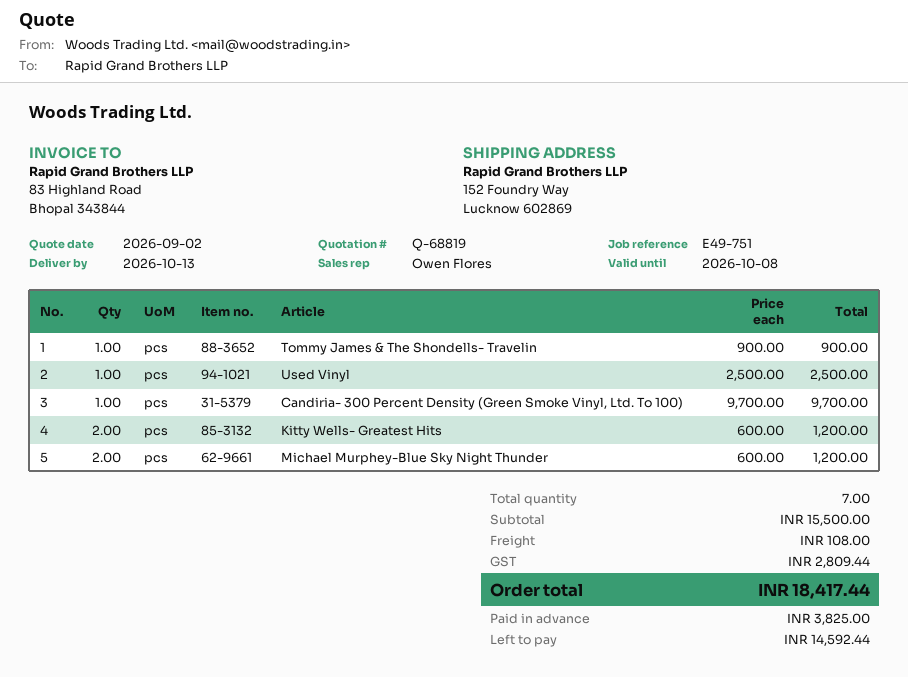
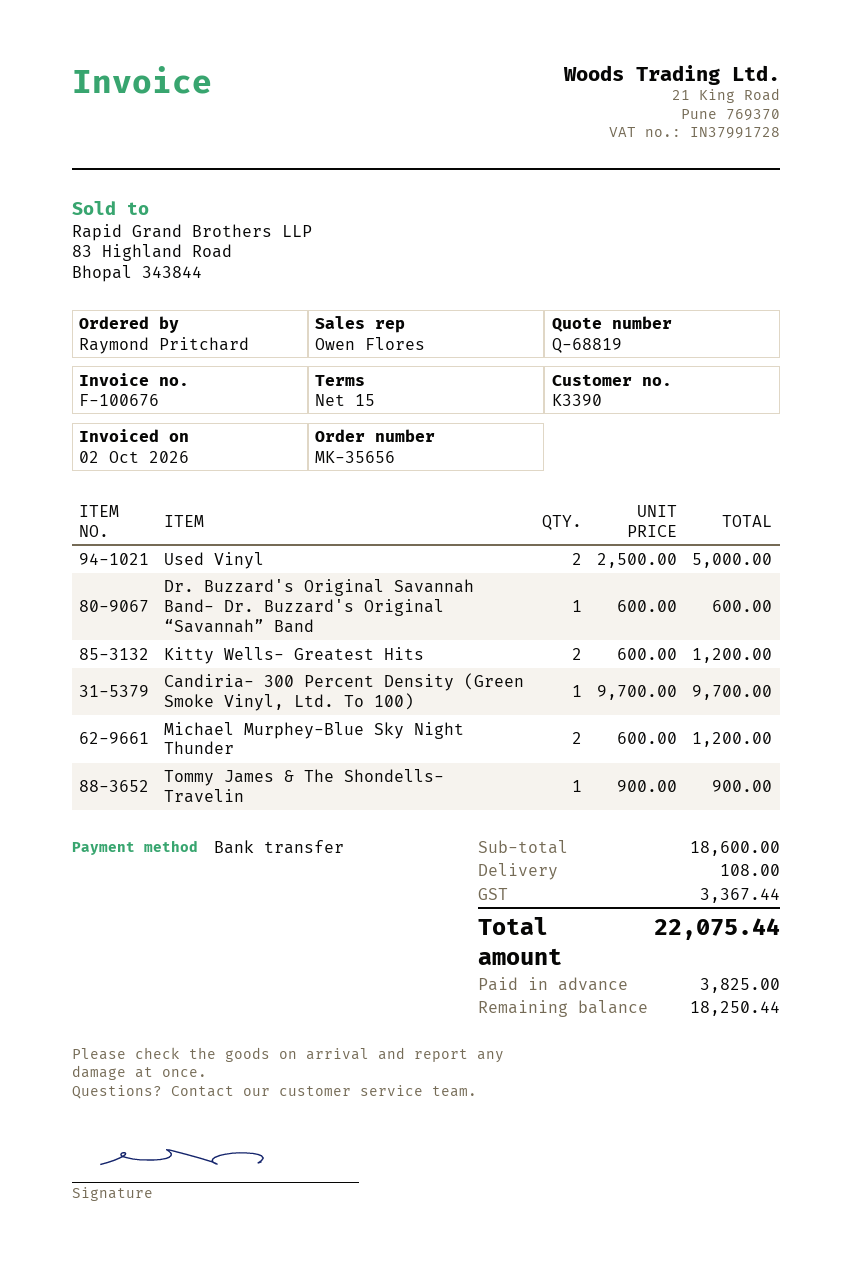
Used Vinyl: 1 x 2500.00 = 2500.00 -> 2 x 2500.00 = 5000.00
Dr. Buzzard's Original Savannah Band- Dr. Buzzard's Original “Savannah” Band: none -> 1 x 600.00 = 600.00
subtotal: 15500.00 -> 18600.00
tax: 2809.44 -> 3367.44
total: 18417.44 -> 22075.44
balance: 14592.44 -> 18250.44

